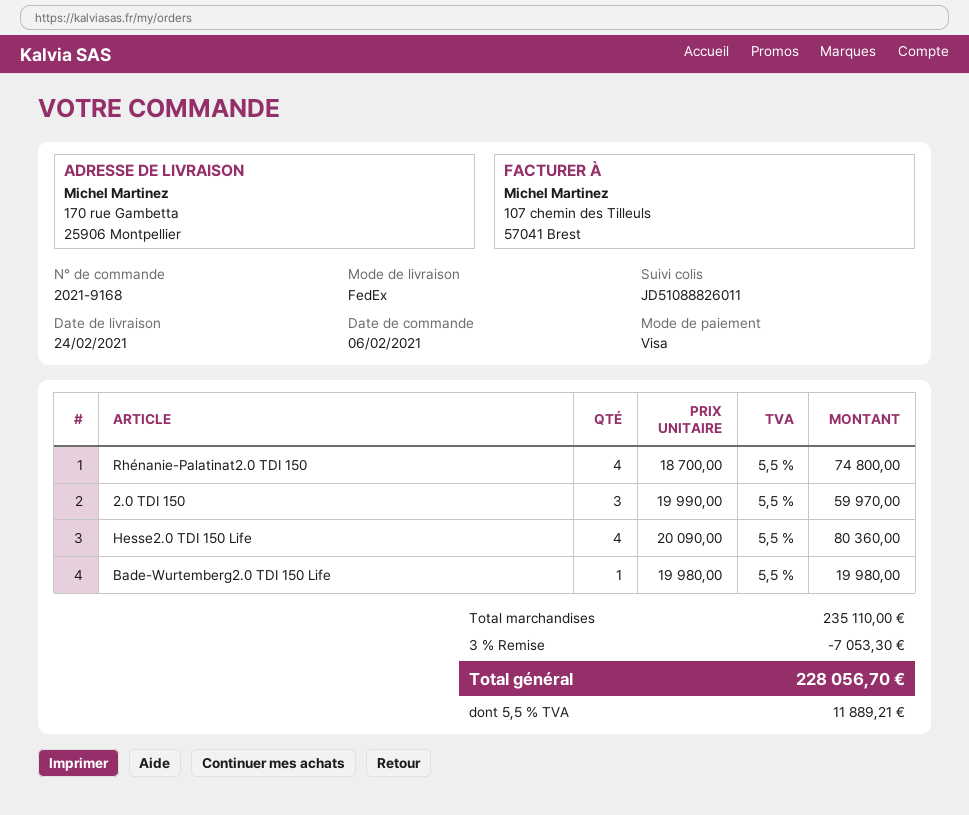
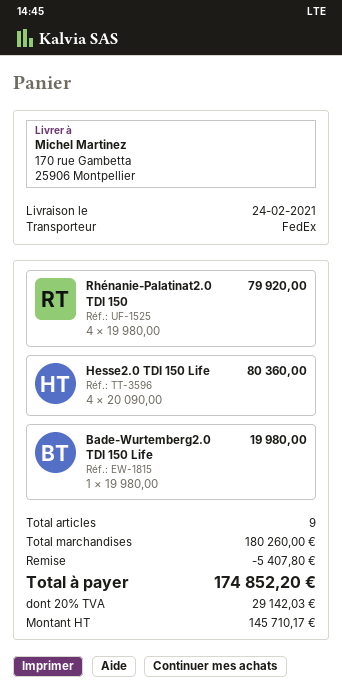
Rhénanie-Palatinat2.0 TDI 150: 4 x 18700.00 = 74800.00 -> 4 x 19980.00 = 79920.00
2.0 TDI 150: 3 x 19990.00 = 59970.00 -> none
subtotal: 235110.00 -> 180260.00
discount: 7053.30 -> 5407.80
tax: 5.5% = 11889.21 -> 20% = 29142.03
total: 228056.70 -> 174852.20

